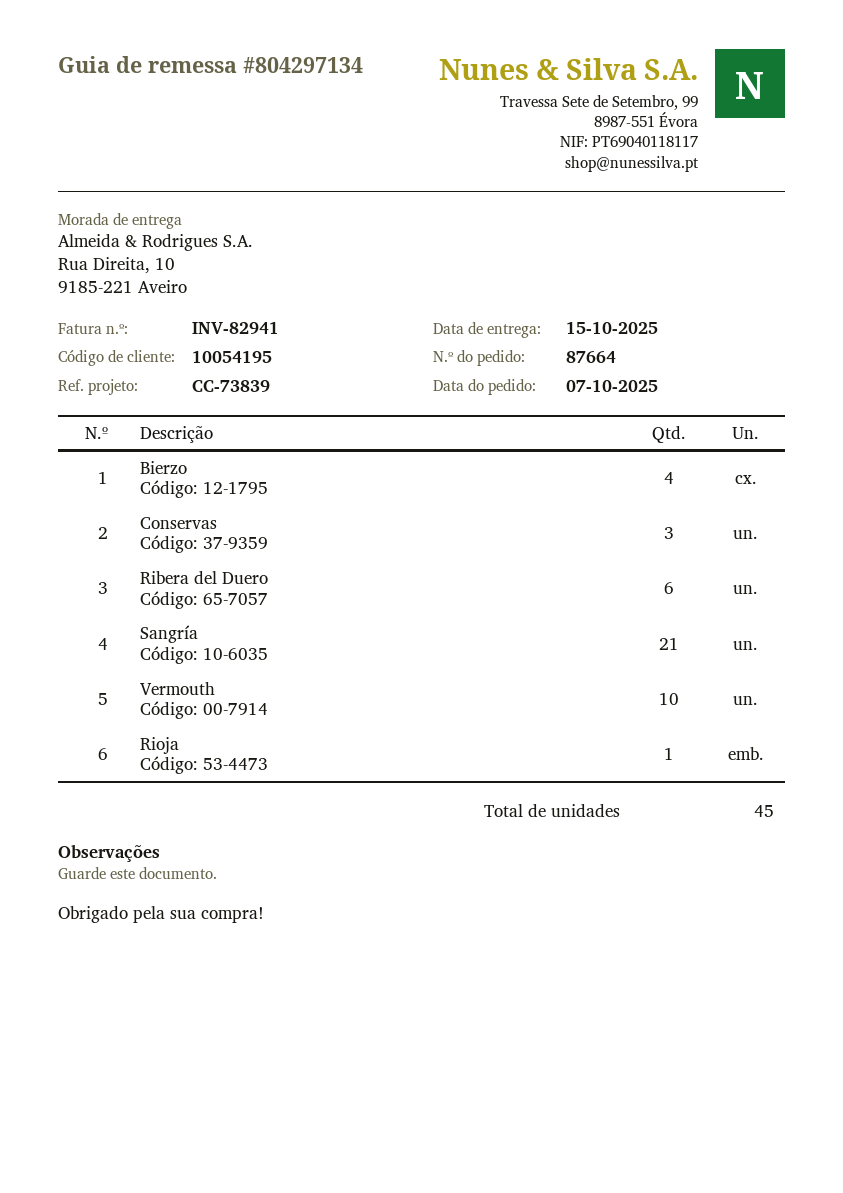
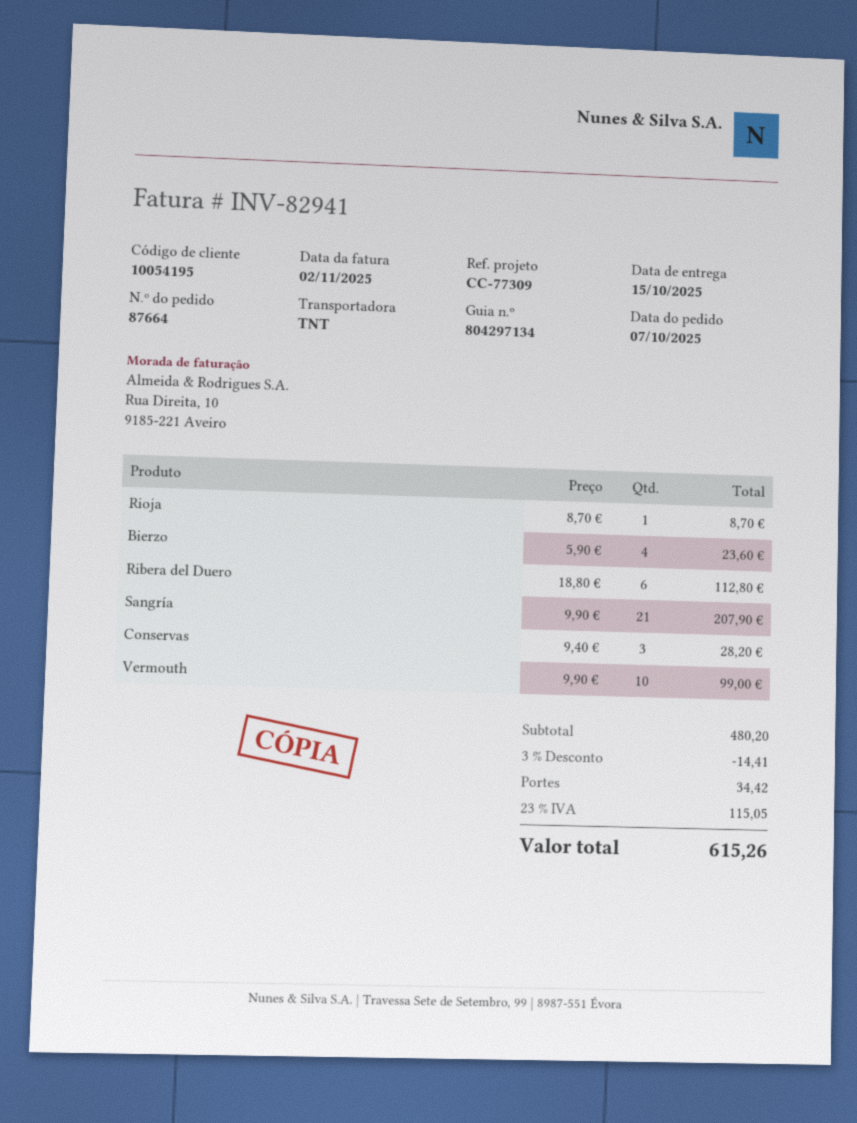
reference: CC-73839 -> CC-77309

